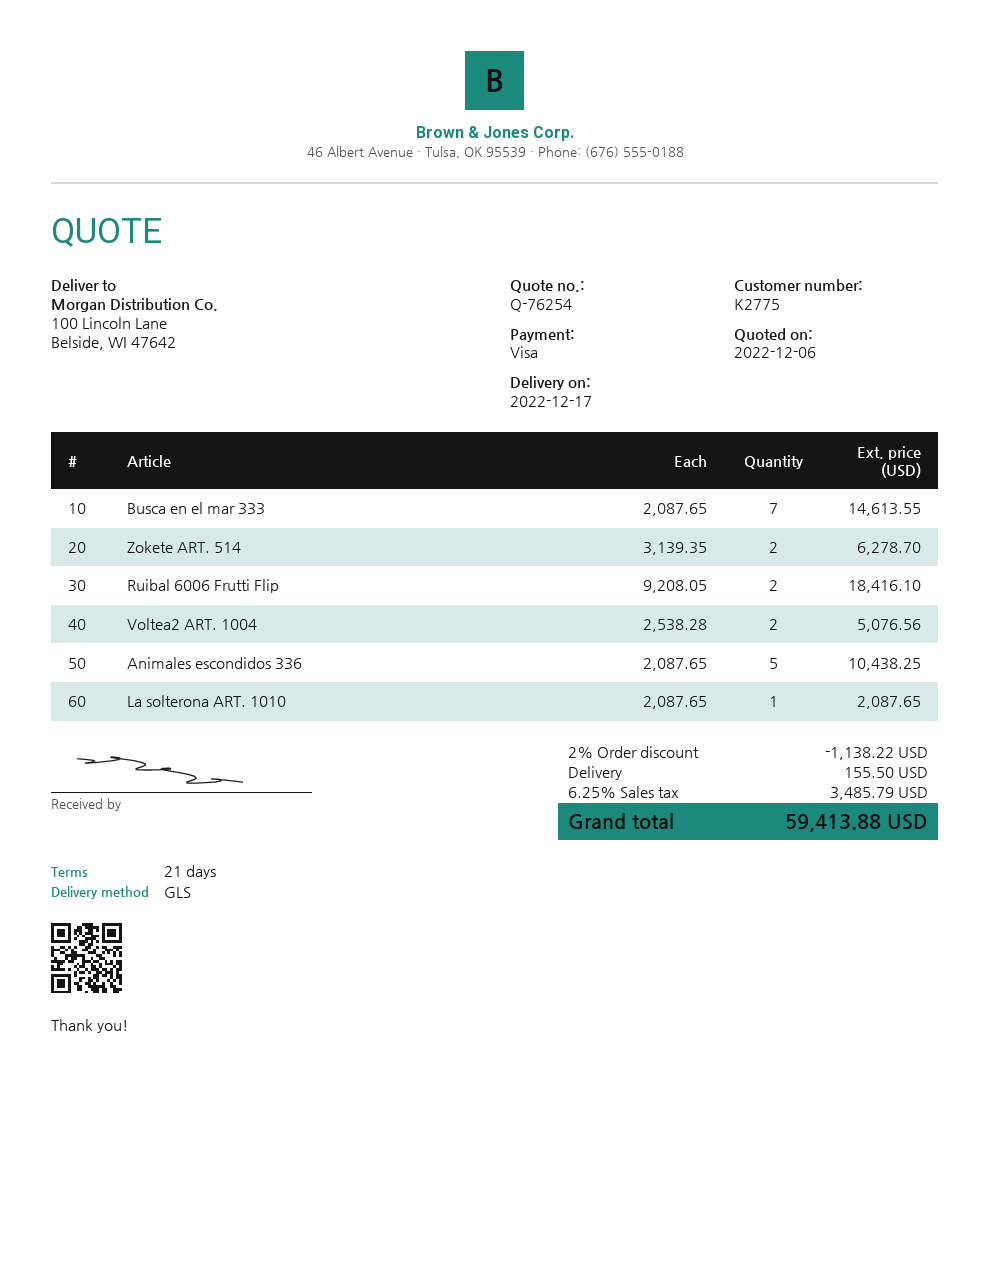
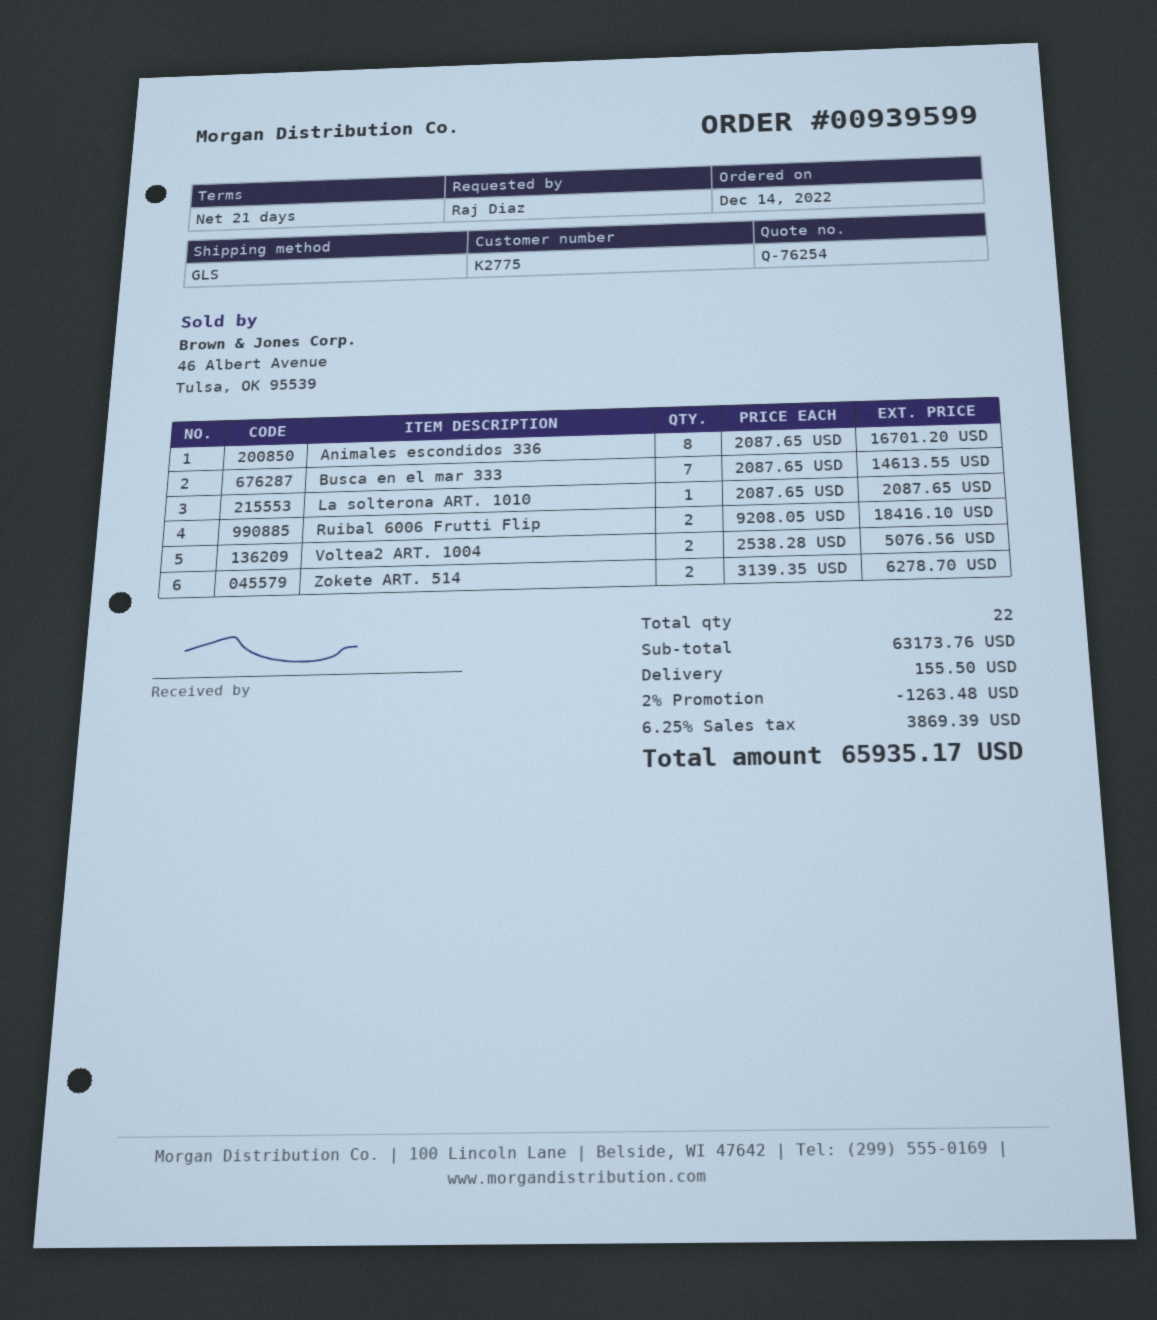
Animales escondidos 336: 5 x 2087.65 = 10438.25 -> 8 x 2087.65 = 16701.20
discount: 2% = 1138.22 -> 2% = 1263.48
tax: 6.25% = 3485.79 -> 6.25% = 3869.39
total: 59413.88 -> 65935.17

